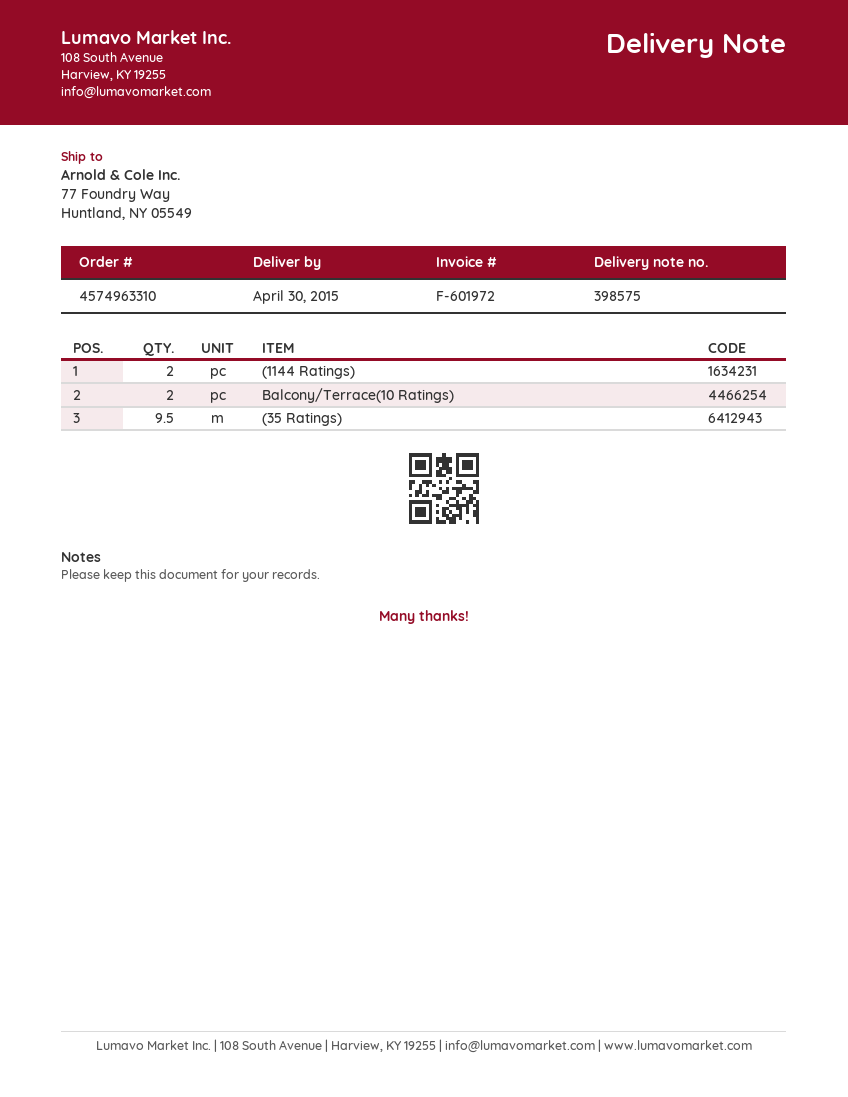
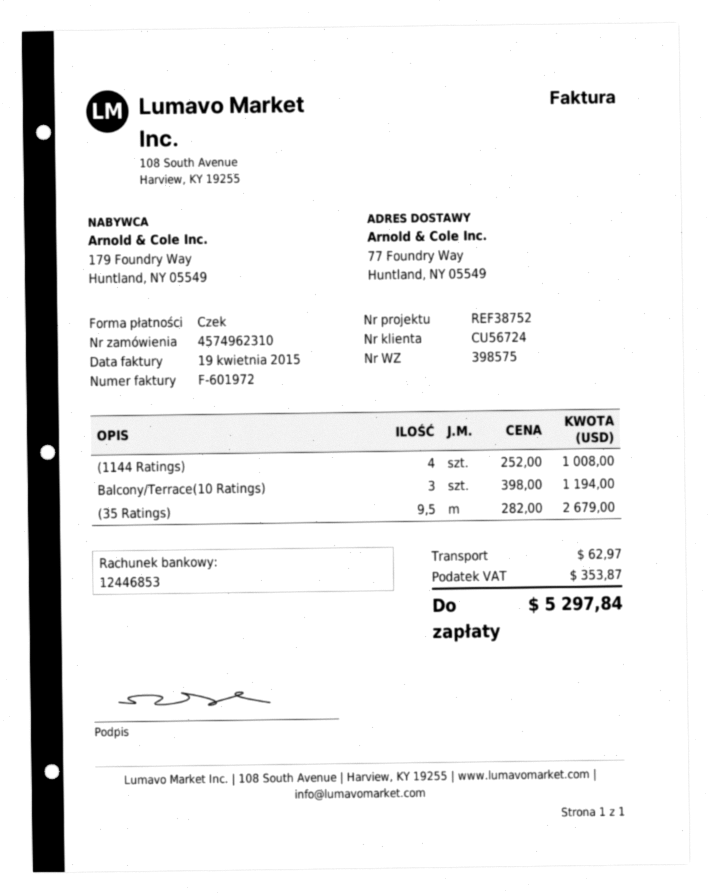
order number: 4574963310 -> 4574962310
(1144 Ratings): 2 -> 4
Balcony/Terrace(10 Ratings): 2 -> 3

